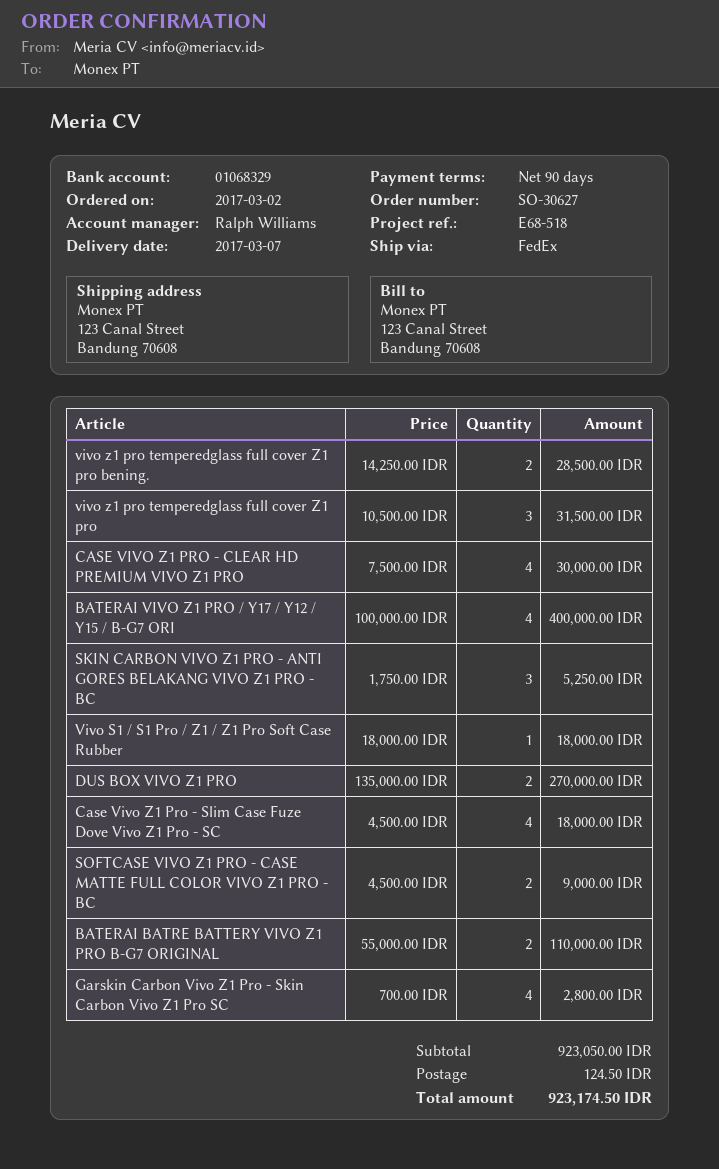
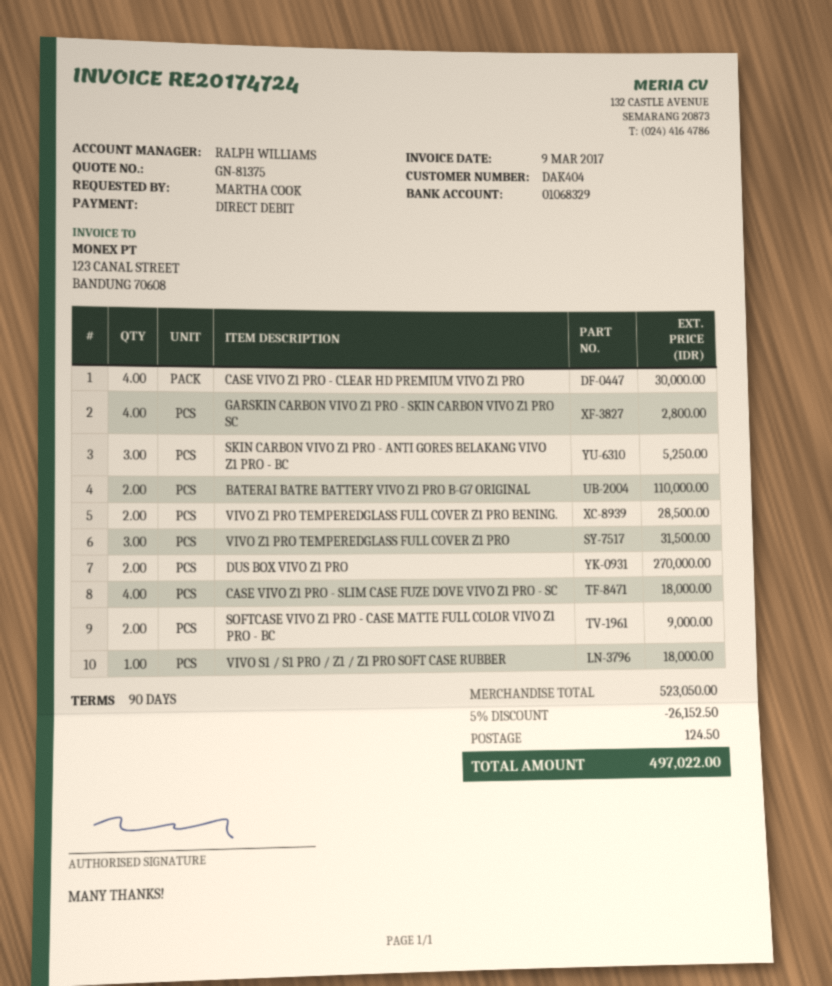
BATERAI VIVO Z1 PRO / Y17 / Y12 / Y15 / B-G7 ORI: 4 for 400000.00 -> none
subtotal: 923050.00 -> 523050.00
discount: none -> 5% = 26152.50
total: 923174.50 -> 497022.00

